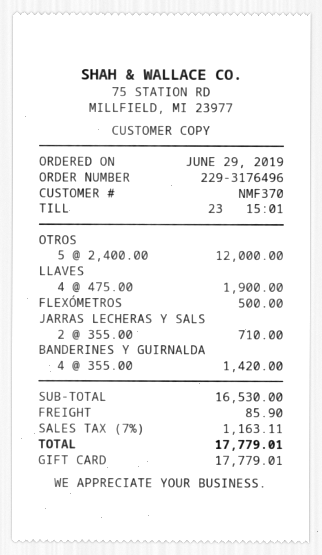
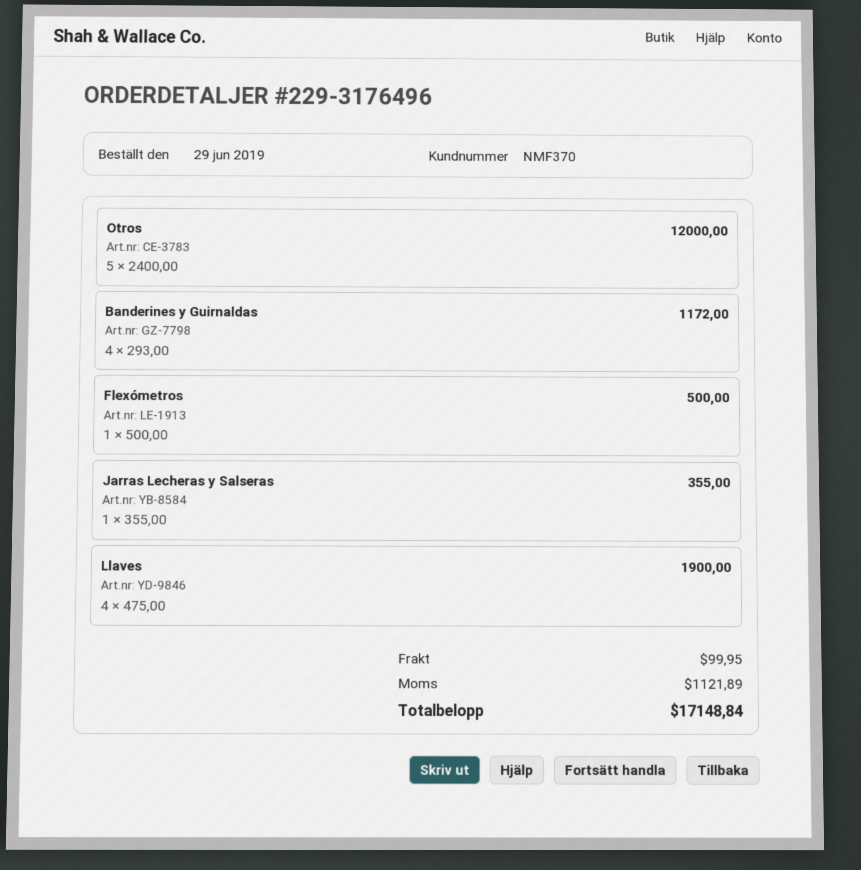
JARRAS LECHERAS Y SALS: 2 x 355.00 = 710.00 -> 1 x 355.00 = 355.00
BANDERINES Y GUIRNALDA: 4 x 355.00 = 1420.00 -> 4 x 293.00 = 1172.00
shipping: 85.90 -> 99.95
tax: 1163.11 -> 1121.89
total: 17779.01 -> 17148.84

